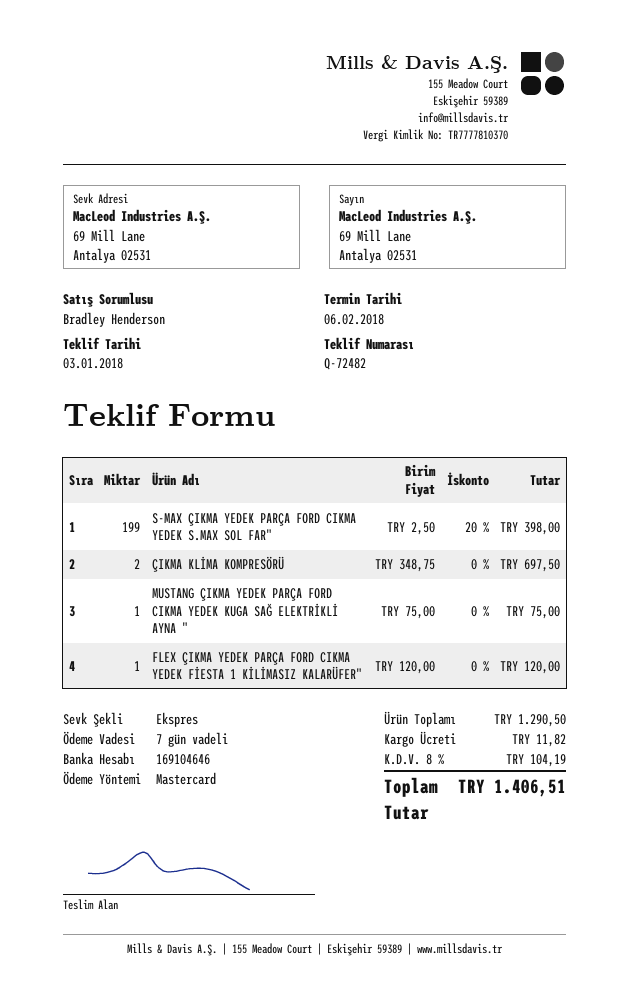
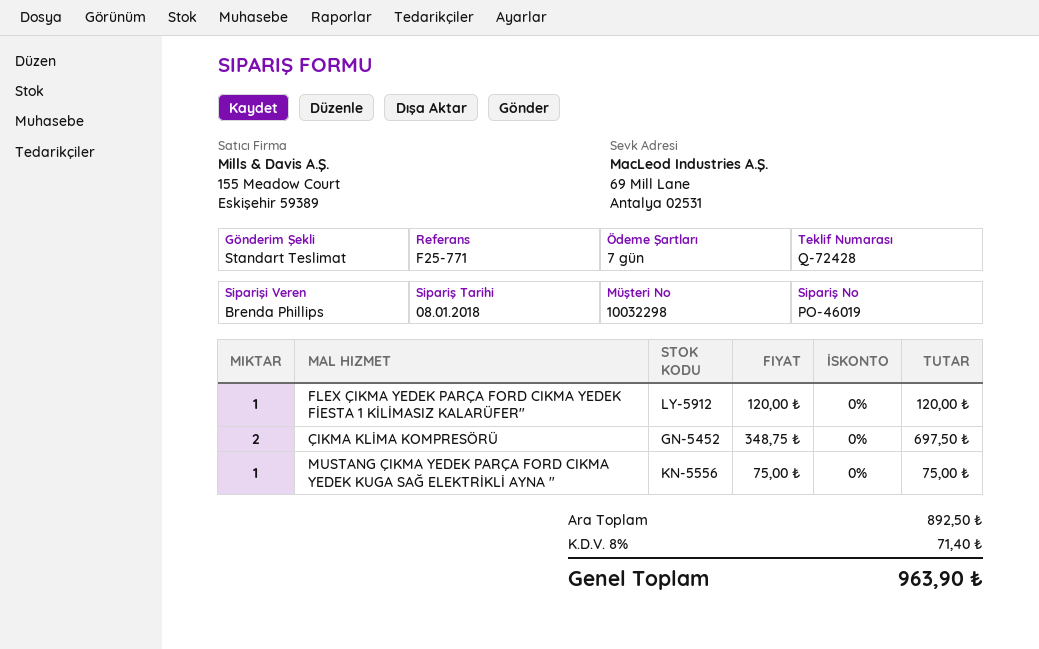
quote number: Q-72482 -> Q-72428
shipping method: express -> standard
S-MAX ÇIKMA YEDEK PARÇA FORD CIKMA YEDEK S.MAX SOL FAR": 199 x 2.50 - 20% = 398.00 -> none
subtotal: 1290.50 -> 892.50
shipping: 11.82 -> none
tax: 8% = 104.19 -> 8% = 71.40
total: 1406.51 -> 963.90

